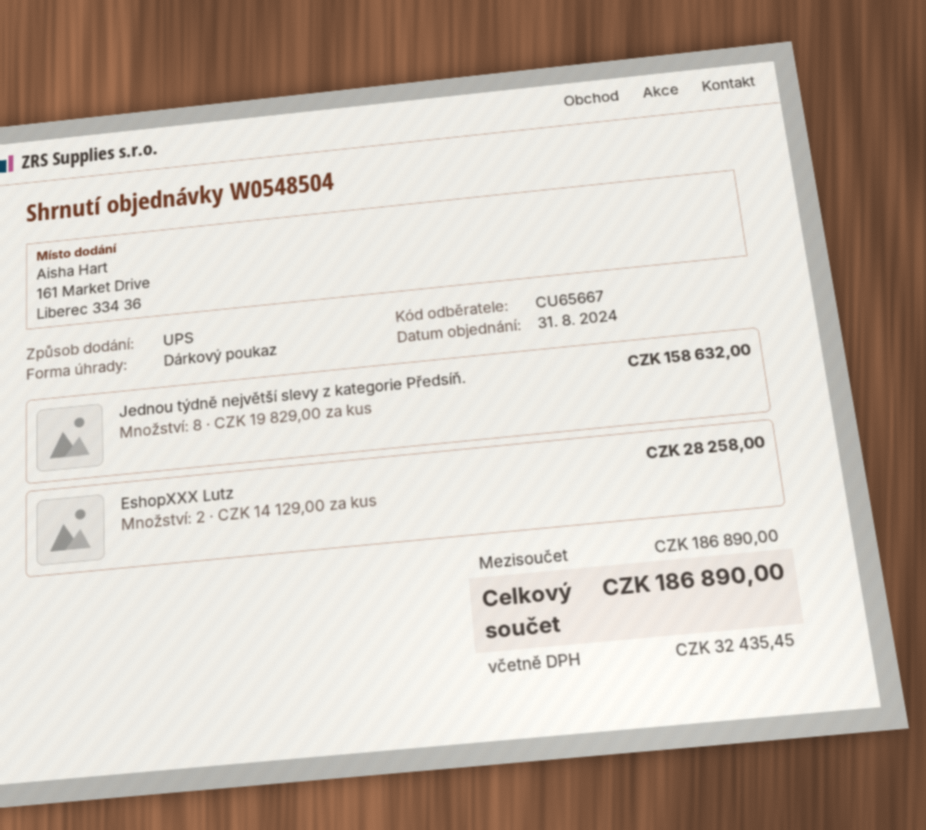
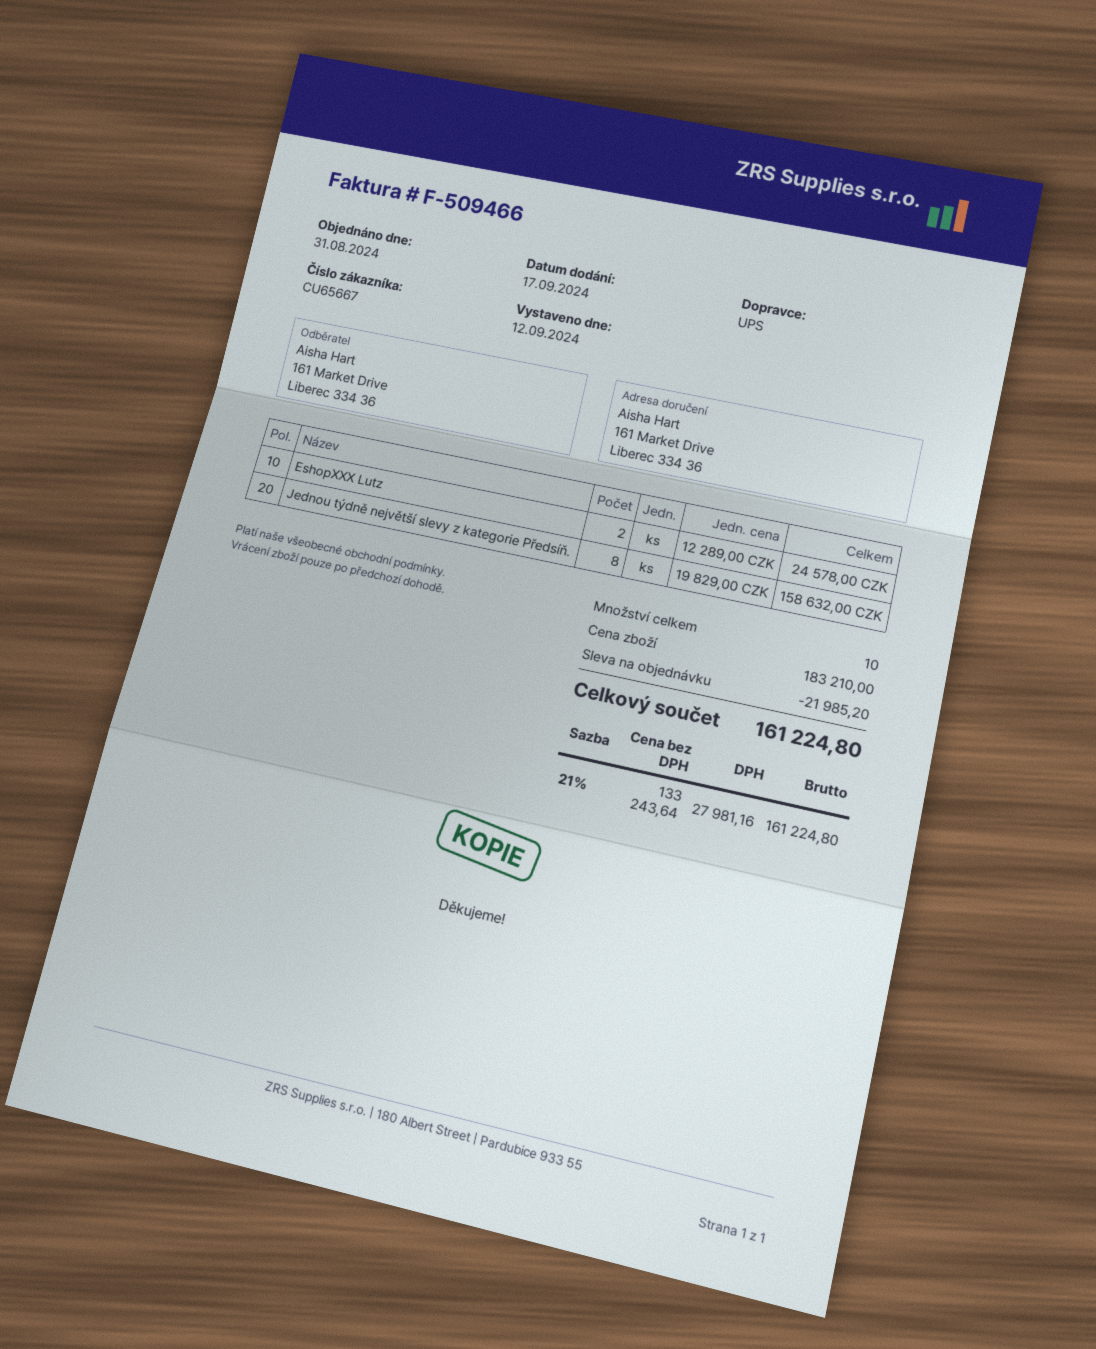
EshopXXX Lutz: 2 x 14129.00 = 28258.00 -> 2 x 12289.00 = 24578.00
subtotal: 186890.00 -> 183210.00
discount: none -> 21985.20
tax: 32435.45 -> 27981.16
total: 186890.00 -> 161224.80

